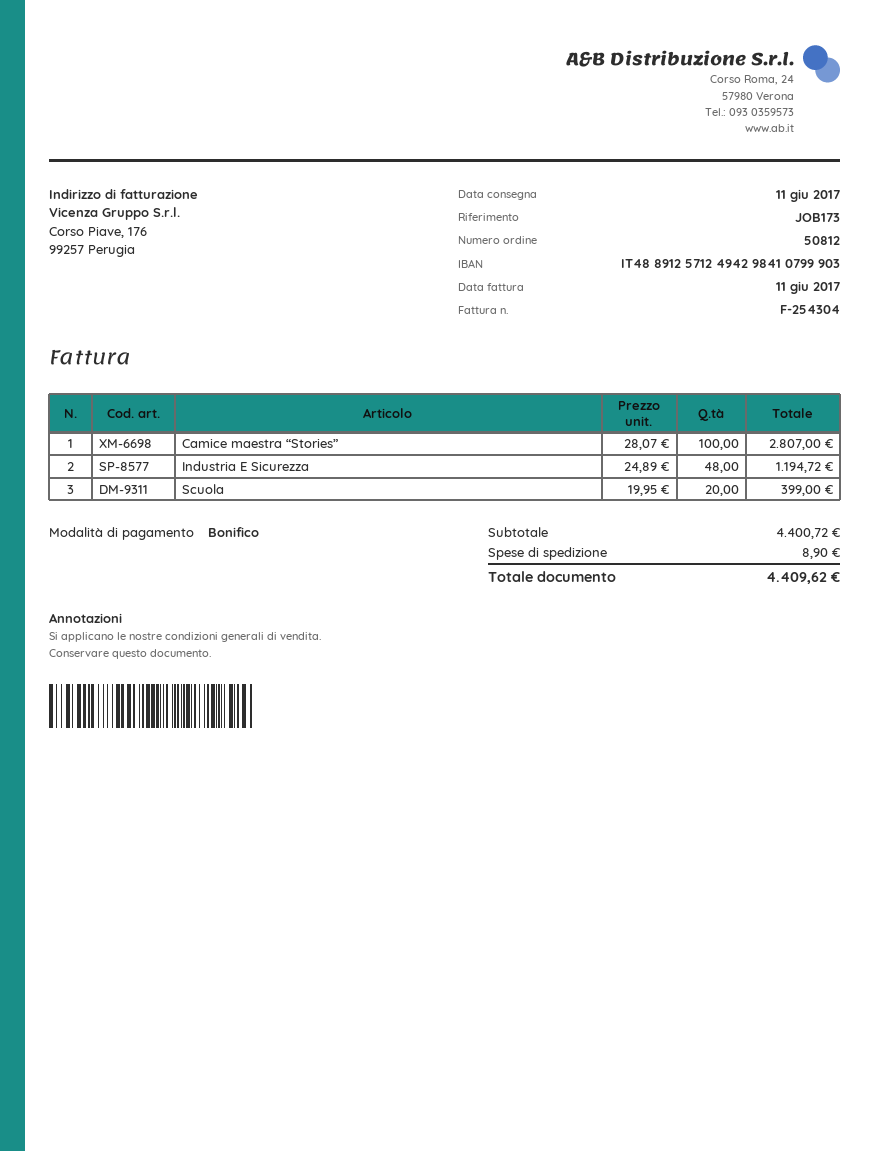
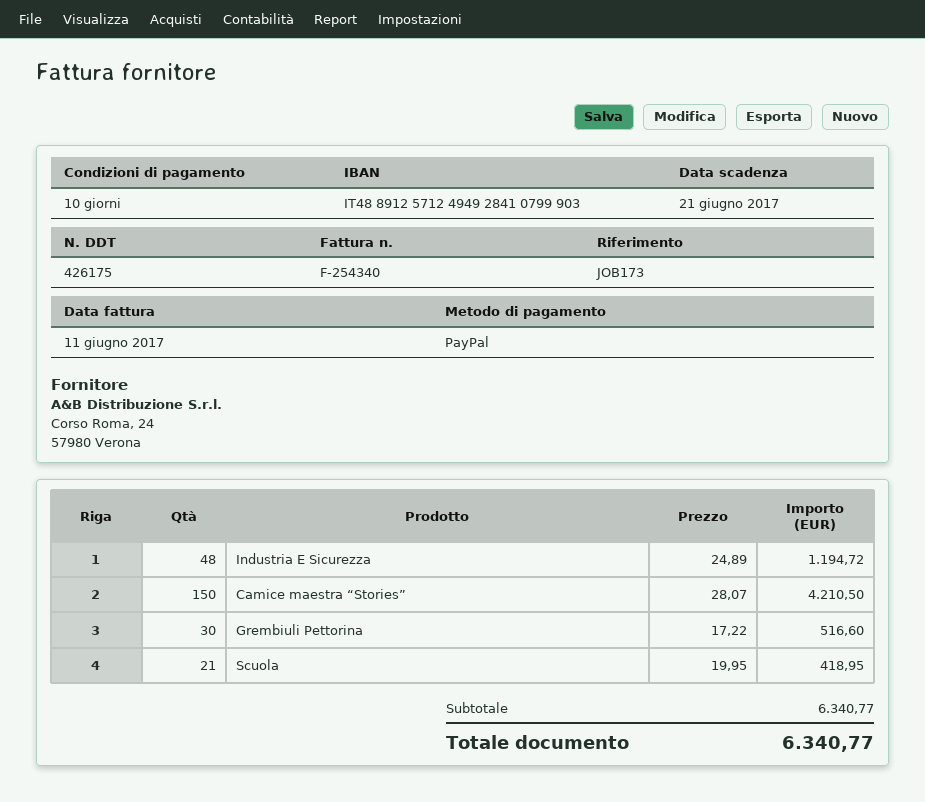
invoice number: F-254304 -> F-254340
payment method: bank transfer -> PayPal
bank account: IT4889125712494298410799903 -> IT4889125712494928410799903
Camice maestra “Stories”: 100 x 28.07 = 2807.00 -> 150 x 28.07 = 4210.50
Scuola: 20 x 19.95 = 399.00 -> 21 x 19.95 = 418.95
Grembiuli Pettorina: none -> 30 x 17.22 = 516.60
subtotal: 4400.72 -> 6340.77
shipping: 8.90 -> none
total: 4409.62 -> 6340.77

